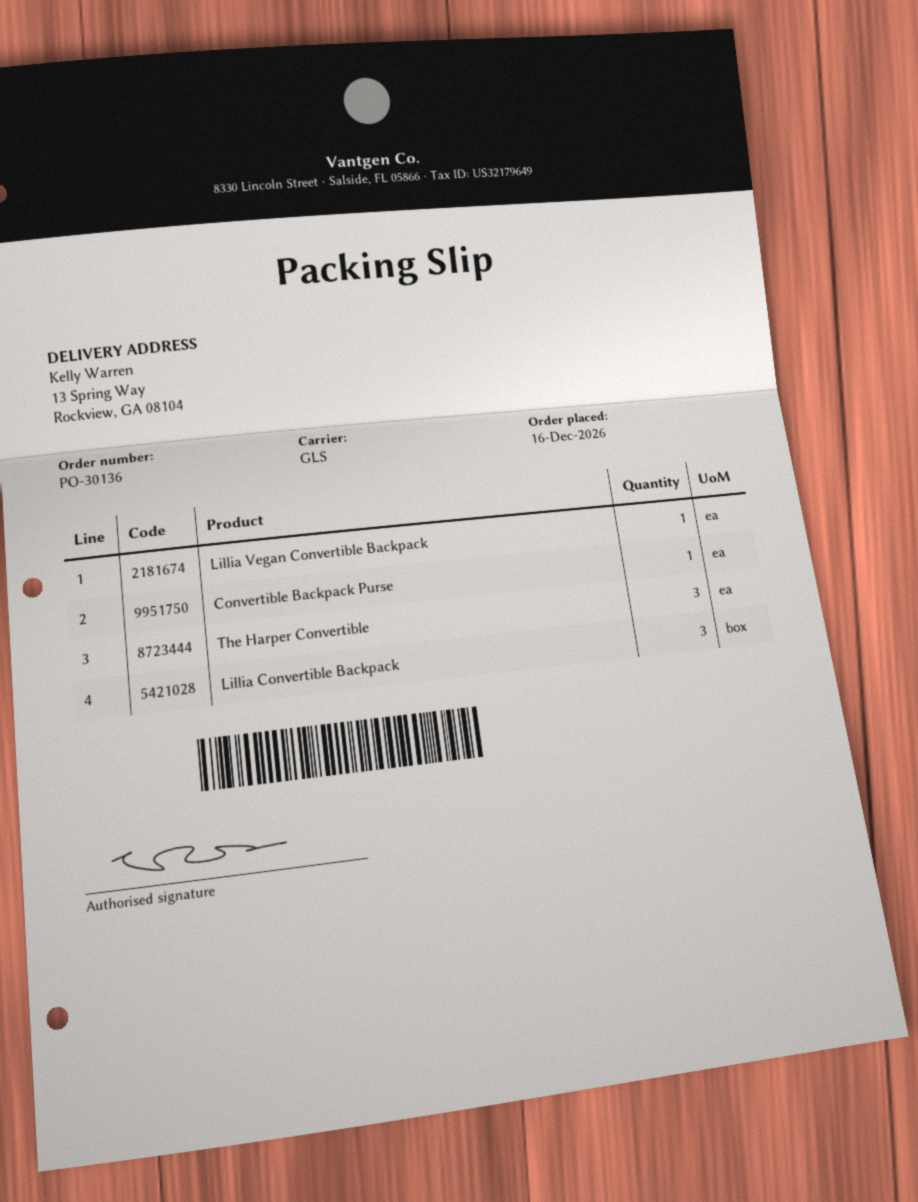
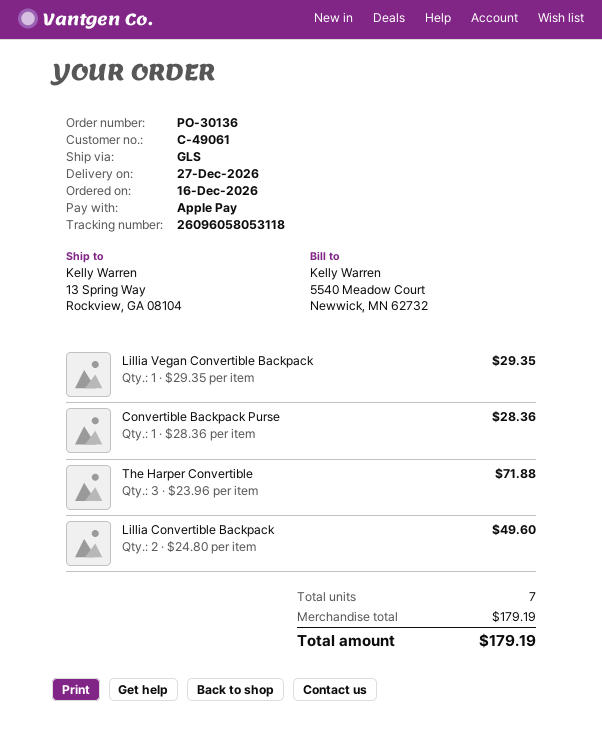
Lillia Convertible Backpack: 3 -> 2

